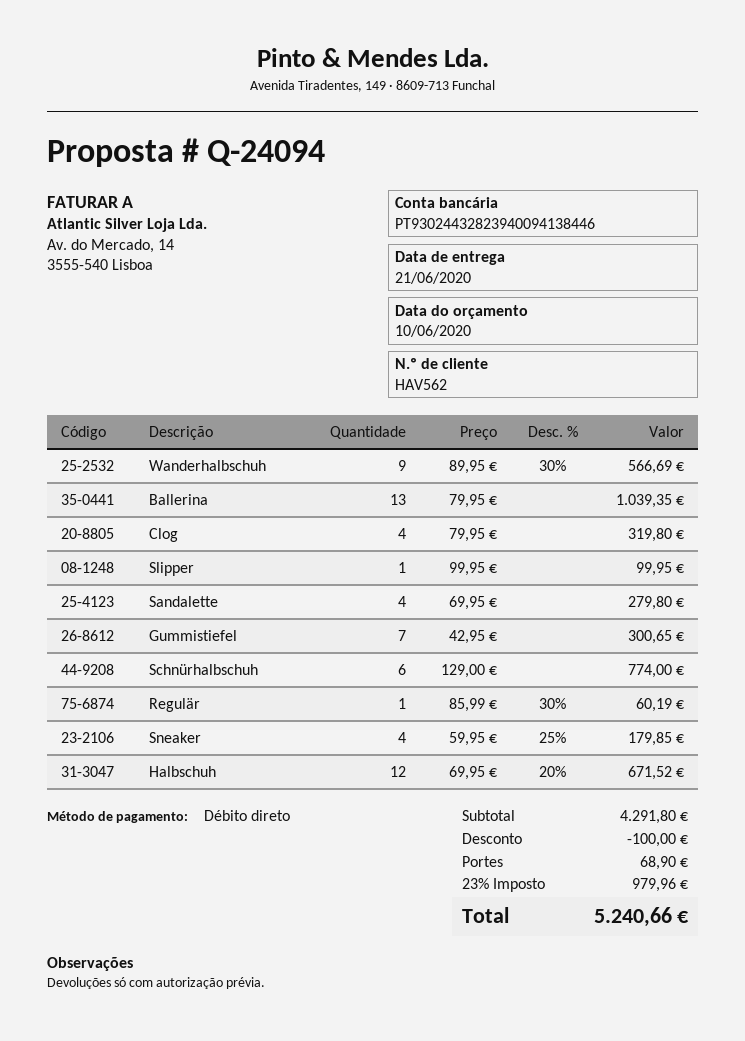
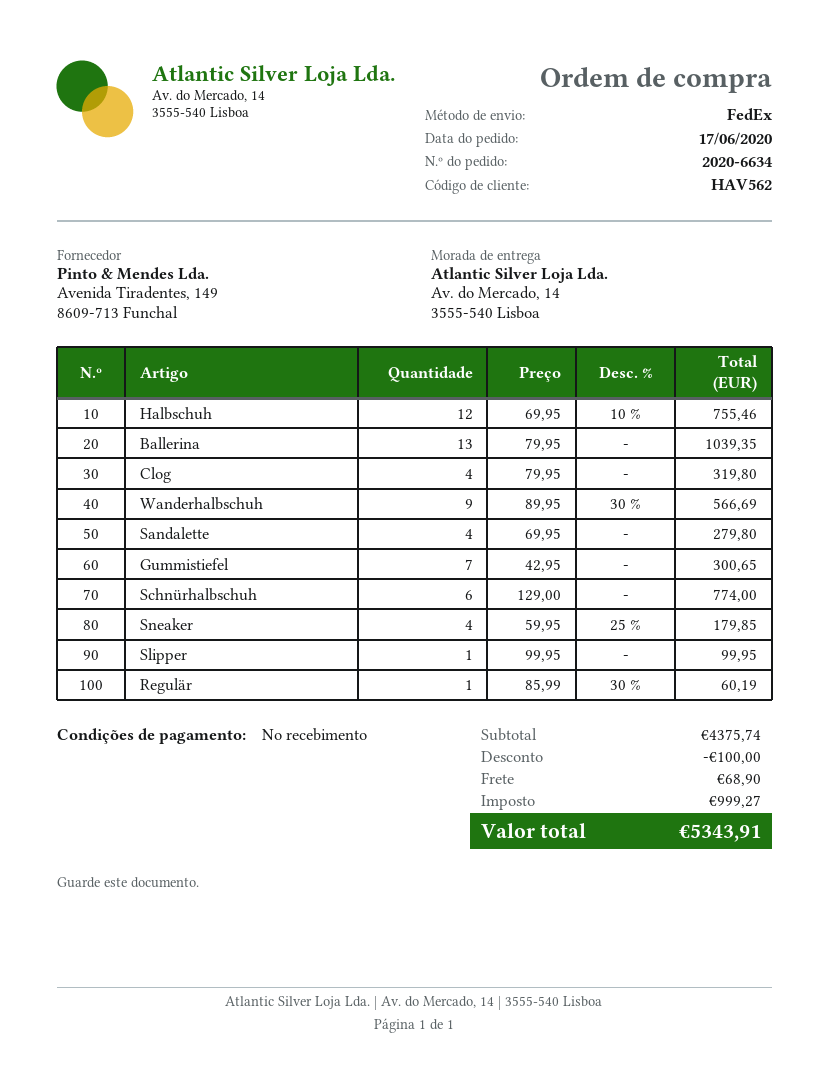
Halbschuh: 12 x 69.95 - 20% = 671.52 -> 12 x 69.95 - 10% = 755.46
subtotal: 4291.80 -> 4375.74
tax: 979.96 -> 999.27
total: 5240.66 -> 5343.91

